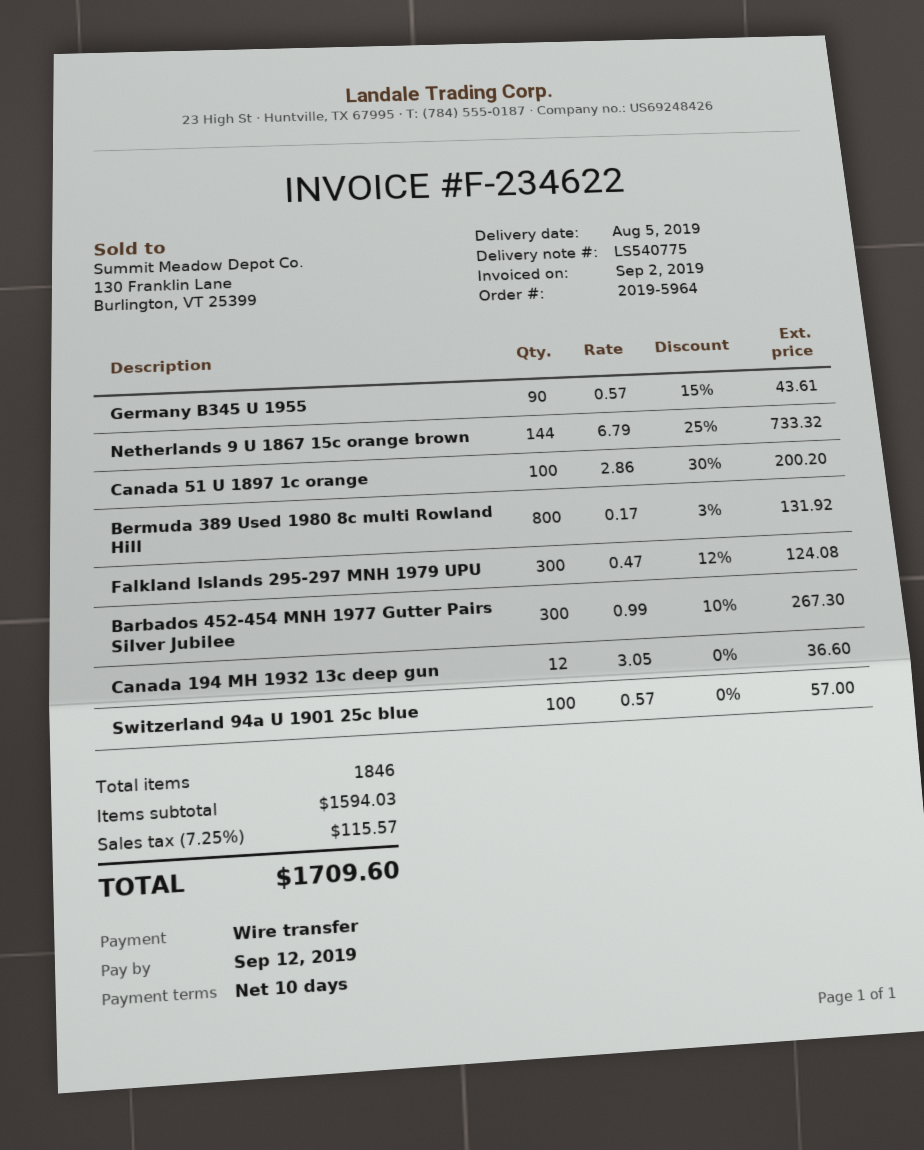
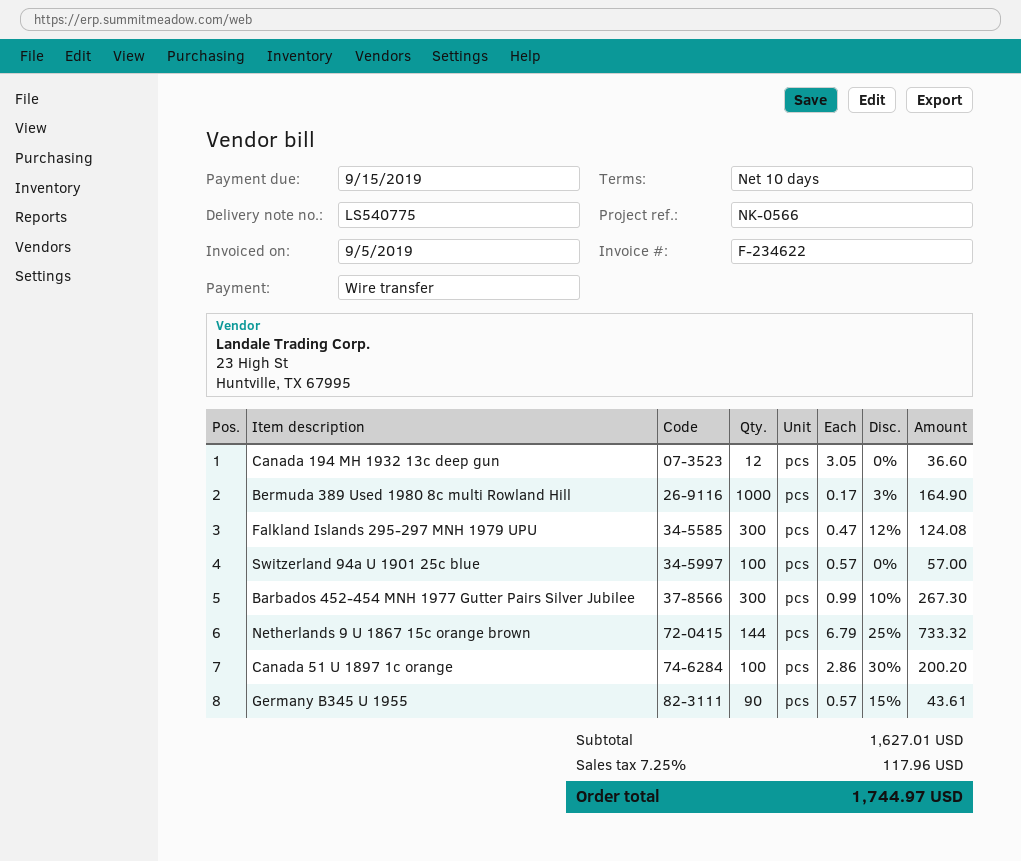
invoice date: 2019-09-02 -> 2019-09-05
due date: 2019-09-12 -> 2019-09-15
Bermuda 389 Used 1980 8c multi Rowland Hill: 800 x 0.17 - 3% = 131.92 -> 1000 x 0.17 - 3% = 164.90
subtotal: 1594.03 -> 1627.01
tax: 7.25% = 115.57 -> 7.25% = 117.96
total: 1709.60 -> 1744.97

